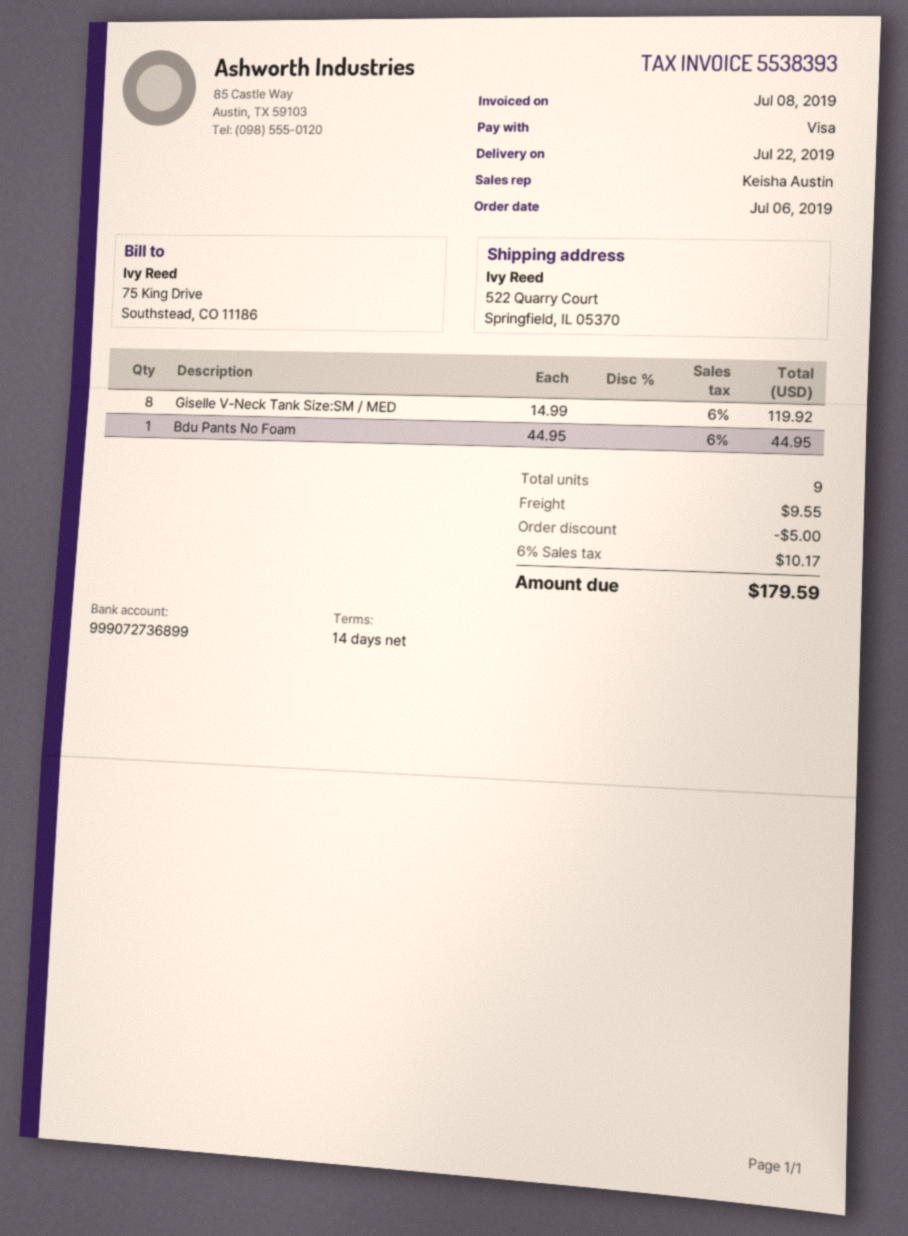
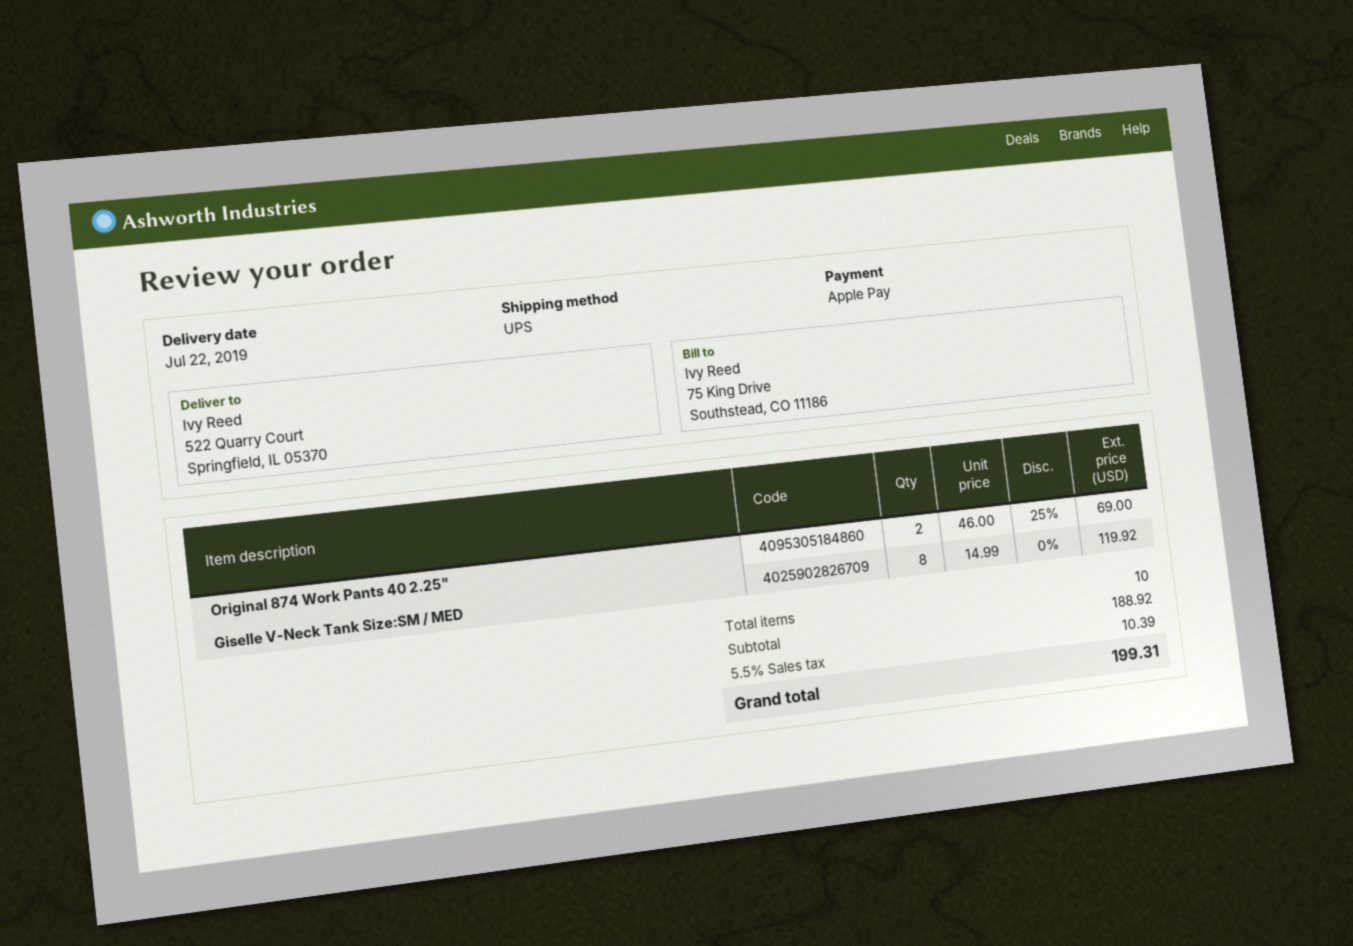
payment method: Visa -> Apple Pay
Bdu Pants No Foam: 1 x 44.95 = 44.95 -> none
Original 874 Work Pants 40 2.25": none -> 2 x 46.00 - 25% = 69.00
total quantity: 9 -> 10
discount: 5.00 -> none
shipping: 9.55 -> none
tax: 6% = 10.17 -> 5.5% = 10.39
total: 179.59 -> 199.31

